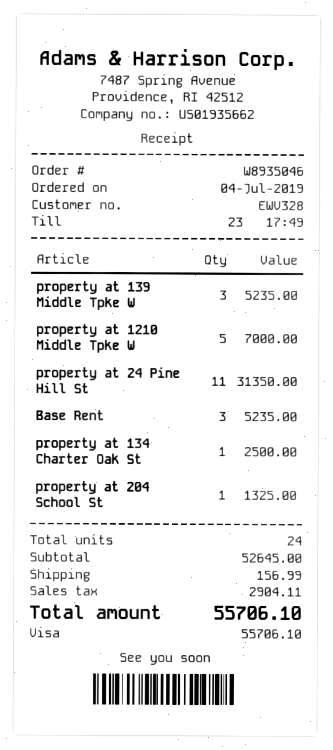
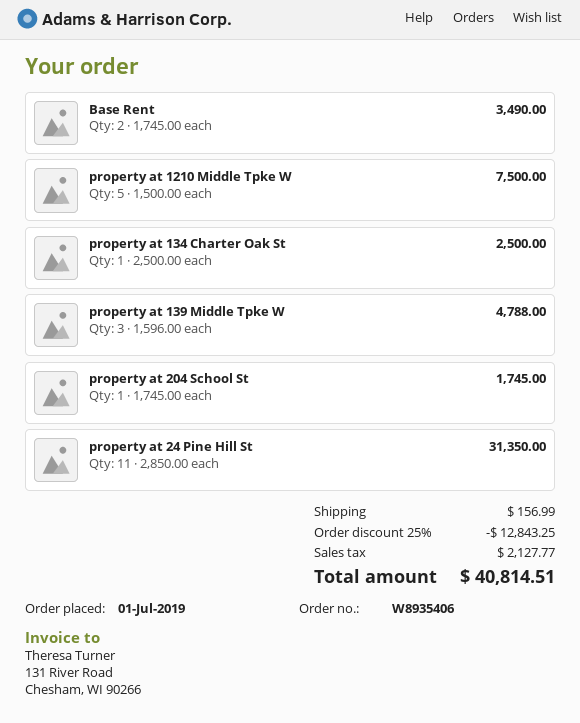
order number: W8935046 -> W8935406
order date: 2019-07-04 -> 2019-07-01
property at 139 Middle Tpke W: 3 for 5235.00 -> 3 for 4788.00
property at 1210 Middle Tpke W: 5 for 7000.00 -> 5 for 7500.00
Base Rent: 3 for 5235.00 -> 2 for 3490.00
property at 204 School St: 1 for 1325.00 -> 1 for 1745.00
discount: none -> 25% = 12843.25
tax: 2904.11 -> 2127.77
total: 55706.10 -> 40814.51

